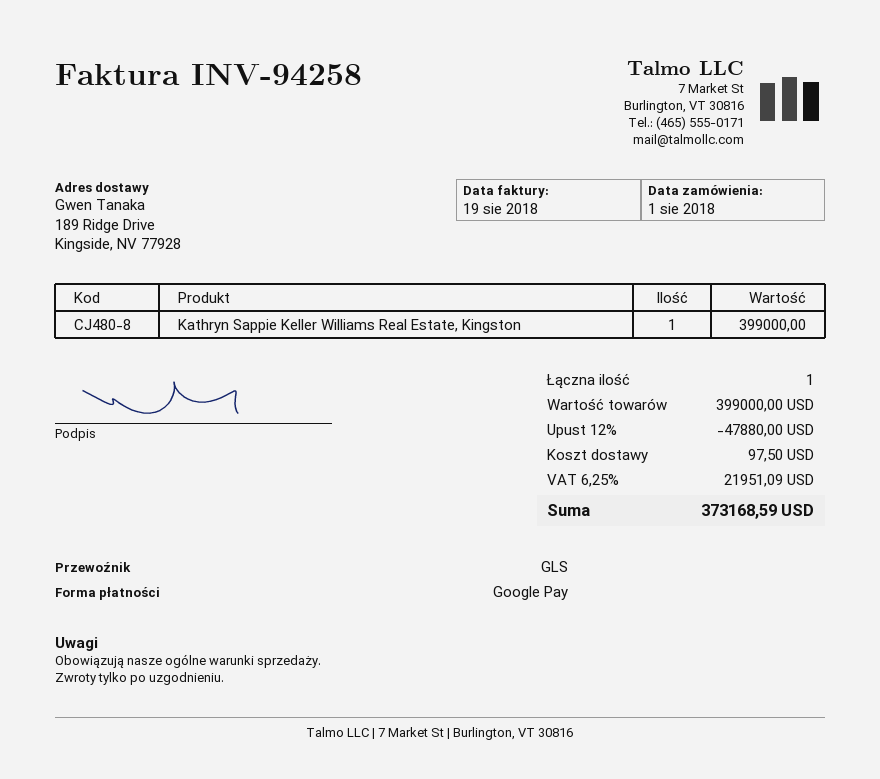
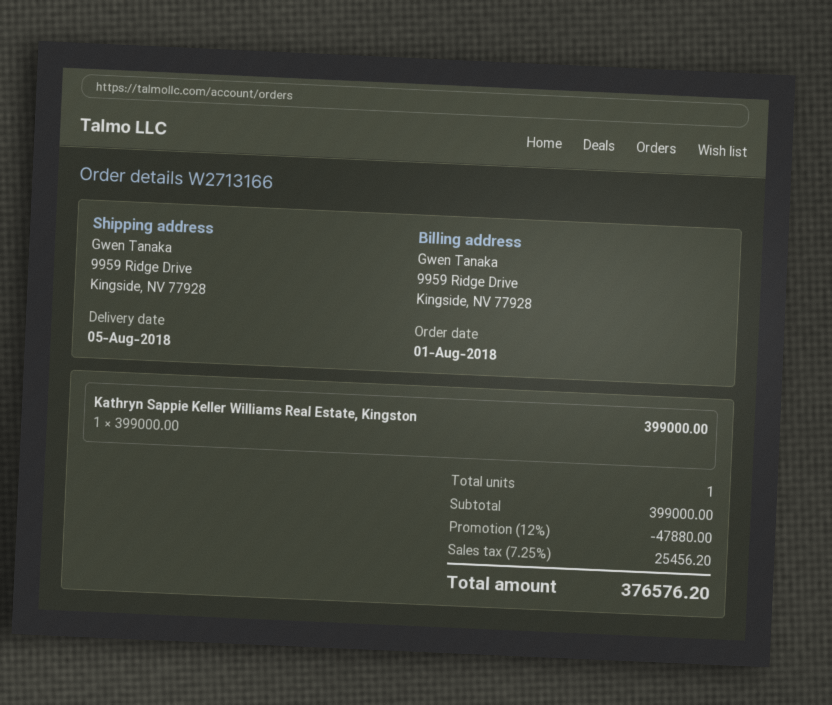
ship to: 189 Ridge Drive, Kingside, NV 77928 -> 9959 Ridge Drive, Kingside, NV 77928
shipping: 97.50 -> none
tax: 6.25% = 21951.09 -> 7.25% = 25456.20
total: 373168.59 -> 376576.20

